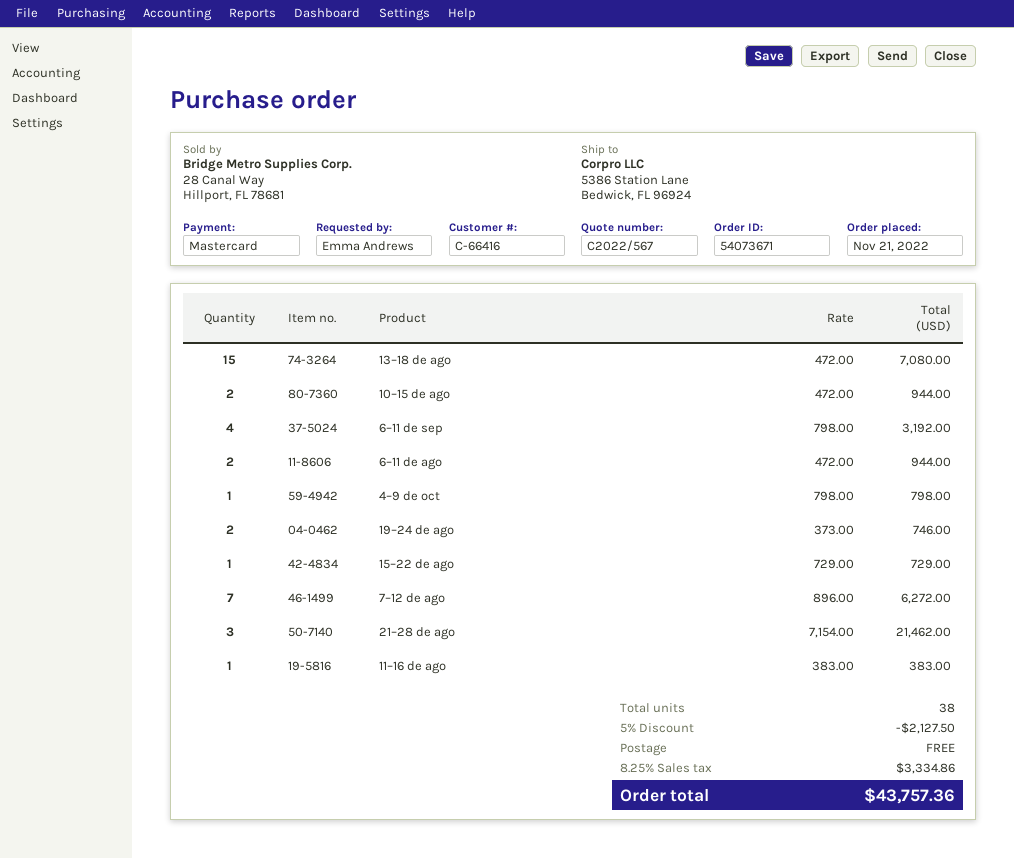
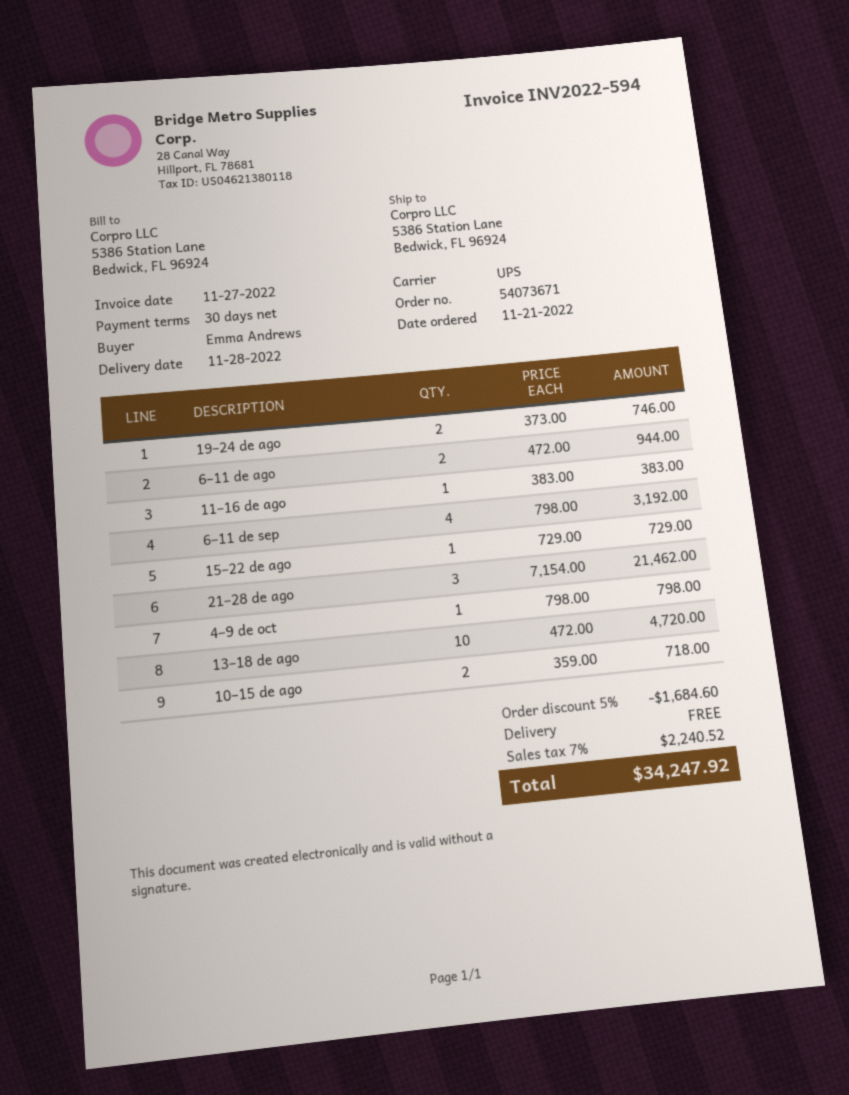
13–18 de ago: 15 x 472.00 = 7080.00 -> 10 x 472.00 = 4720.00
10–15 de ago: 2 x 472.00 = 944.00 -> 2 x 359.00 = 718.00
7–12 de ago: 7 x 896.00 = 6272.00 -> none
discount: 5% = 2127.50 -> 5% = 1684.60
tax: 8.25% = 3334.86 -> 7% = 2240.52
total: 43757.36 -> 34247.92

